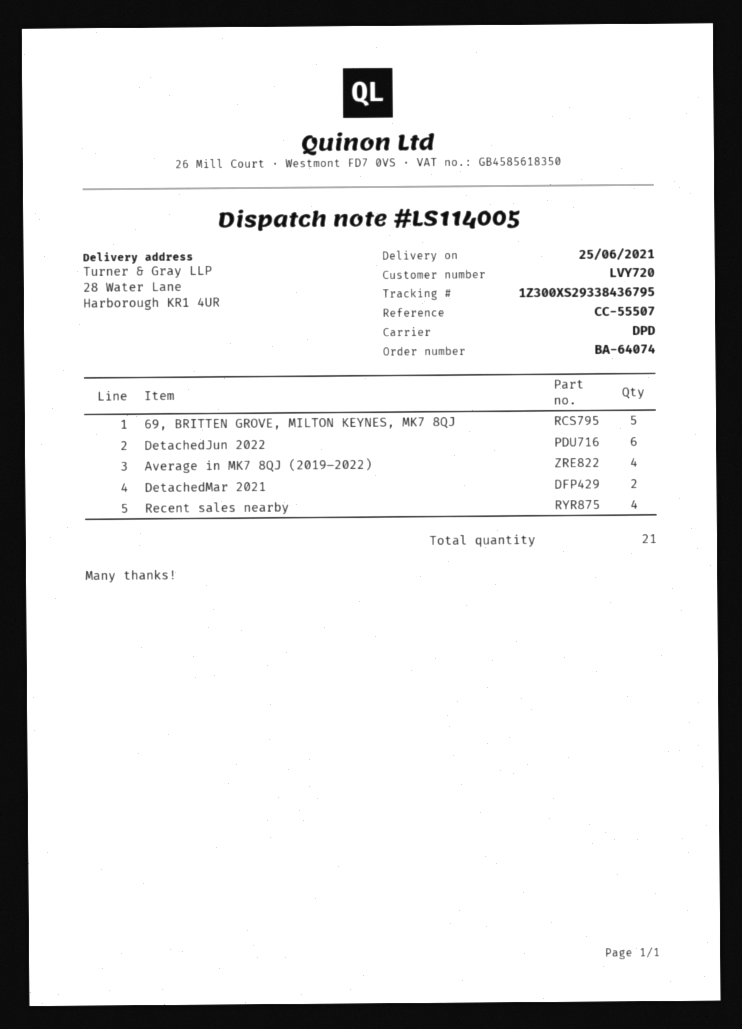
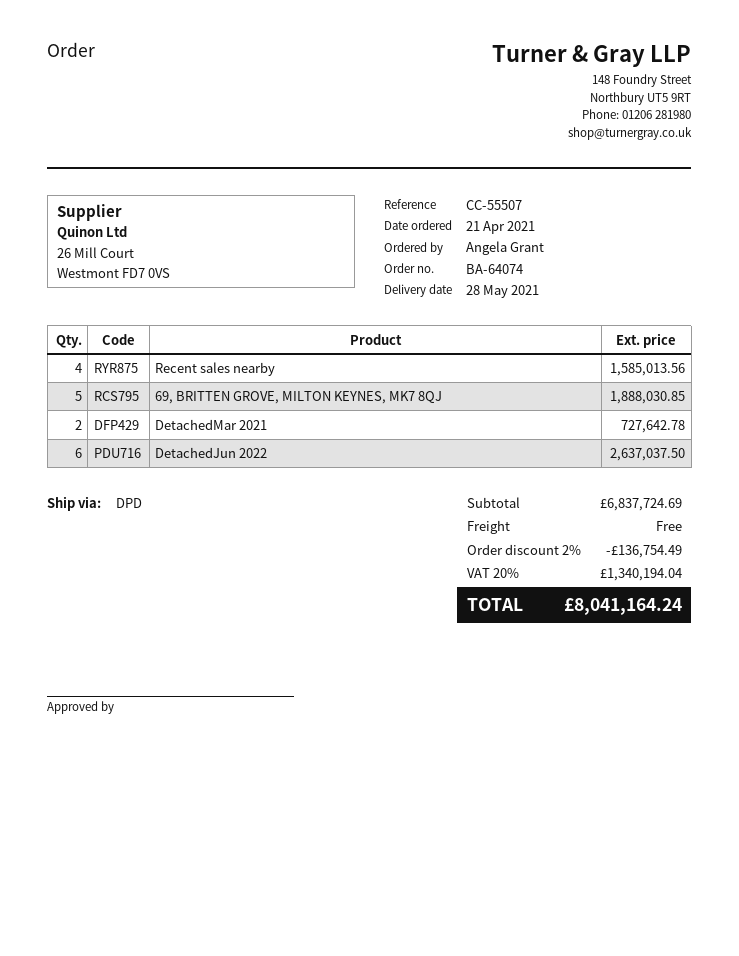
delivery date: 2021-06-25 -> 2021-05-28
Average in MK7 8QJ (2019–2022): 4 -> none

